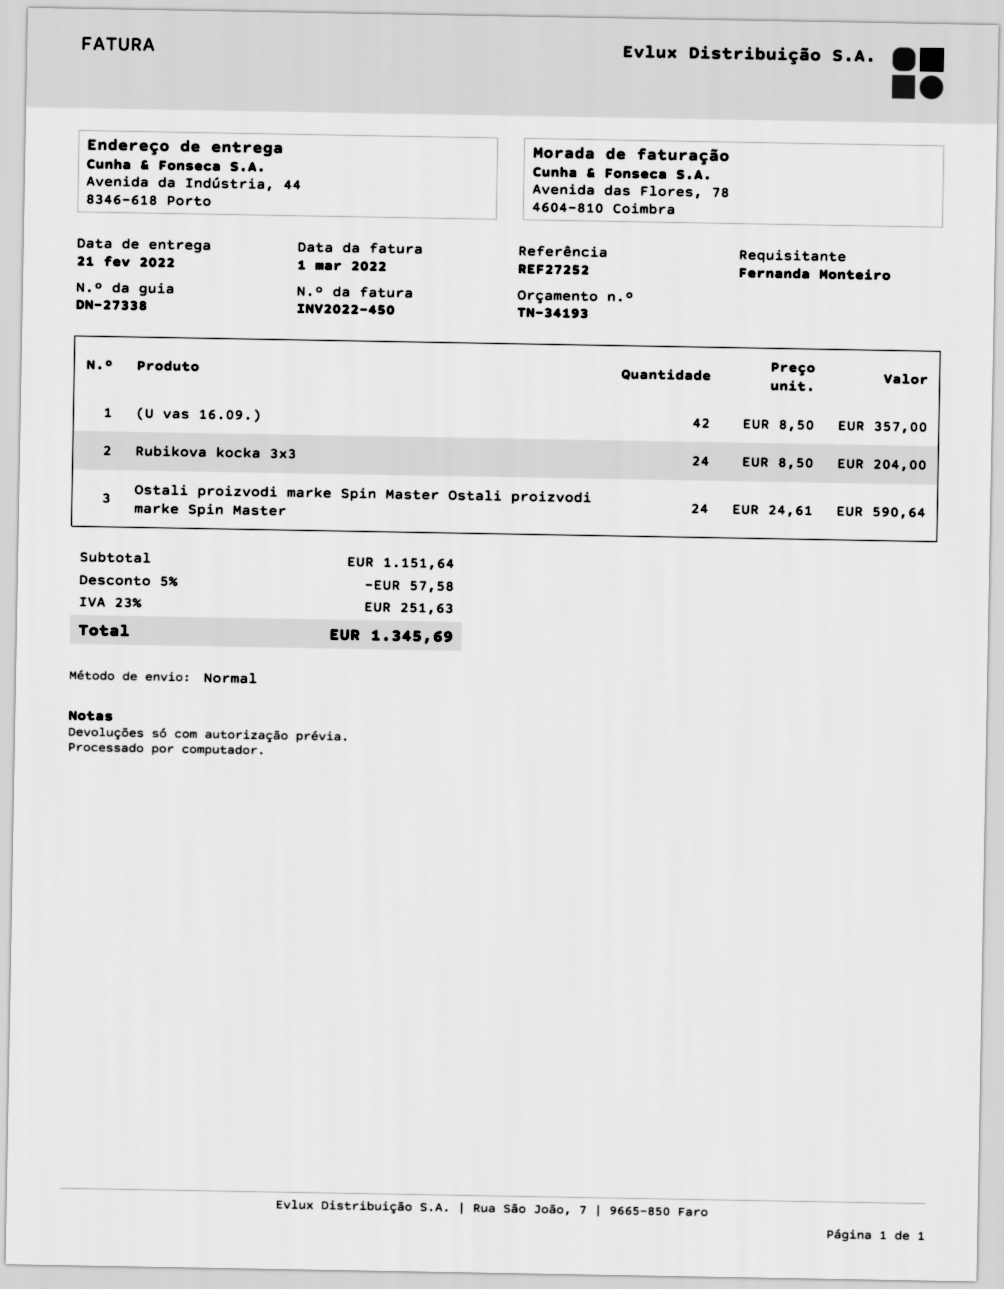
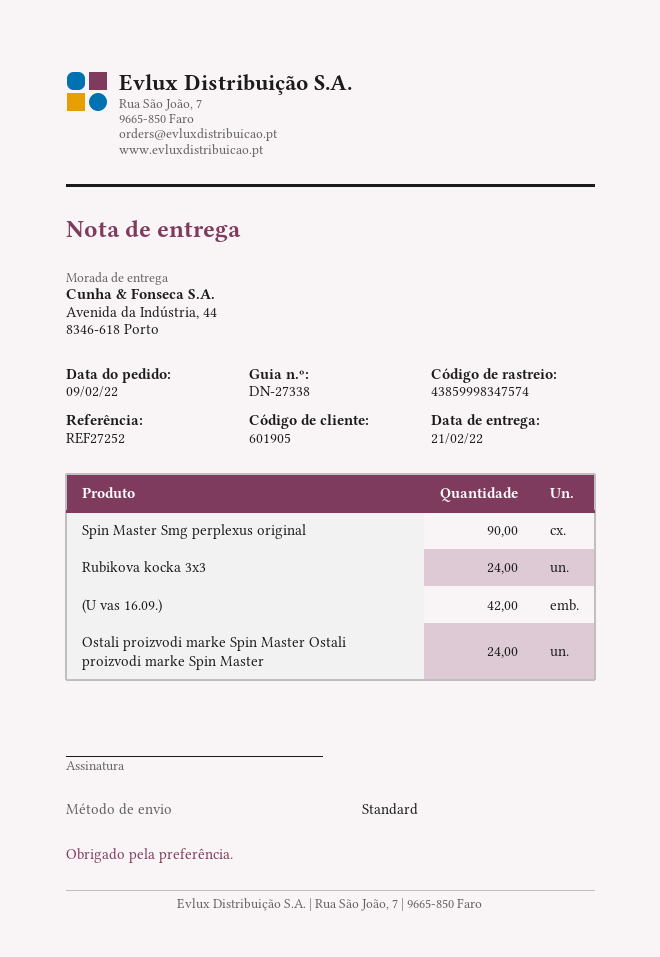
Spin Master Smg perplexus original: none -> 90

